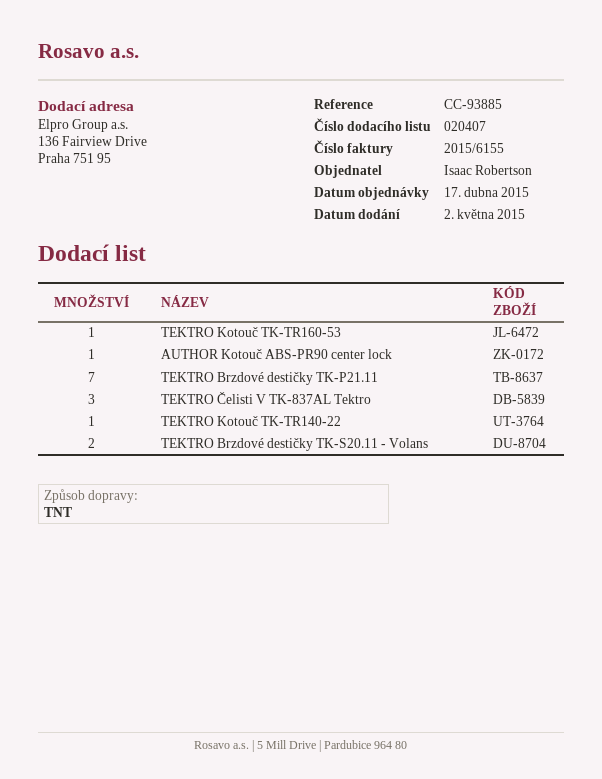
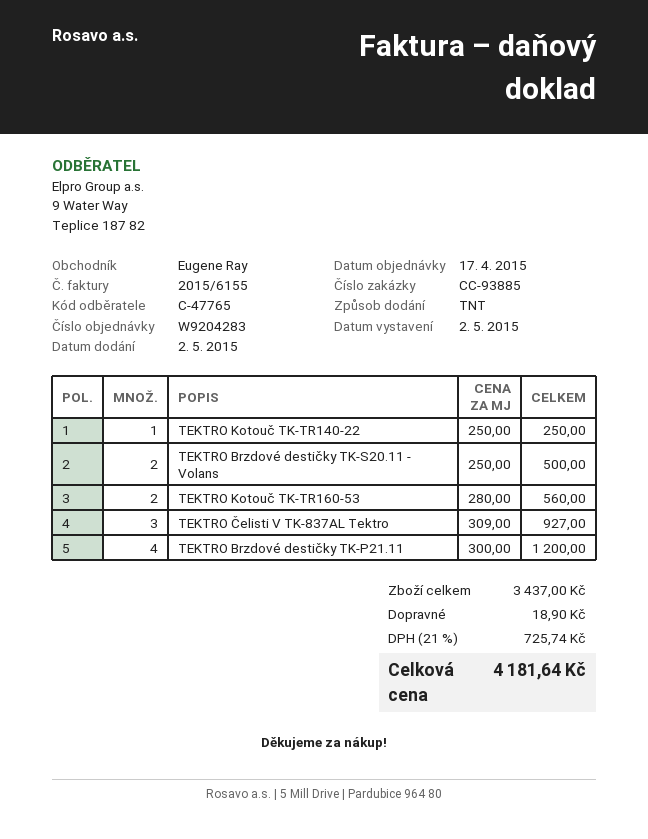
TEKTRO Kotouč TK-TR160-53: 1 -> 2
AUTHOR Kotouč ABS-PR90 center lock: 1 -> none
TEKTRO Brzdové destičky TK-P21.11: 7 -> 4

